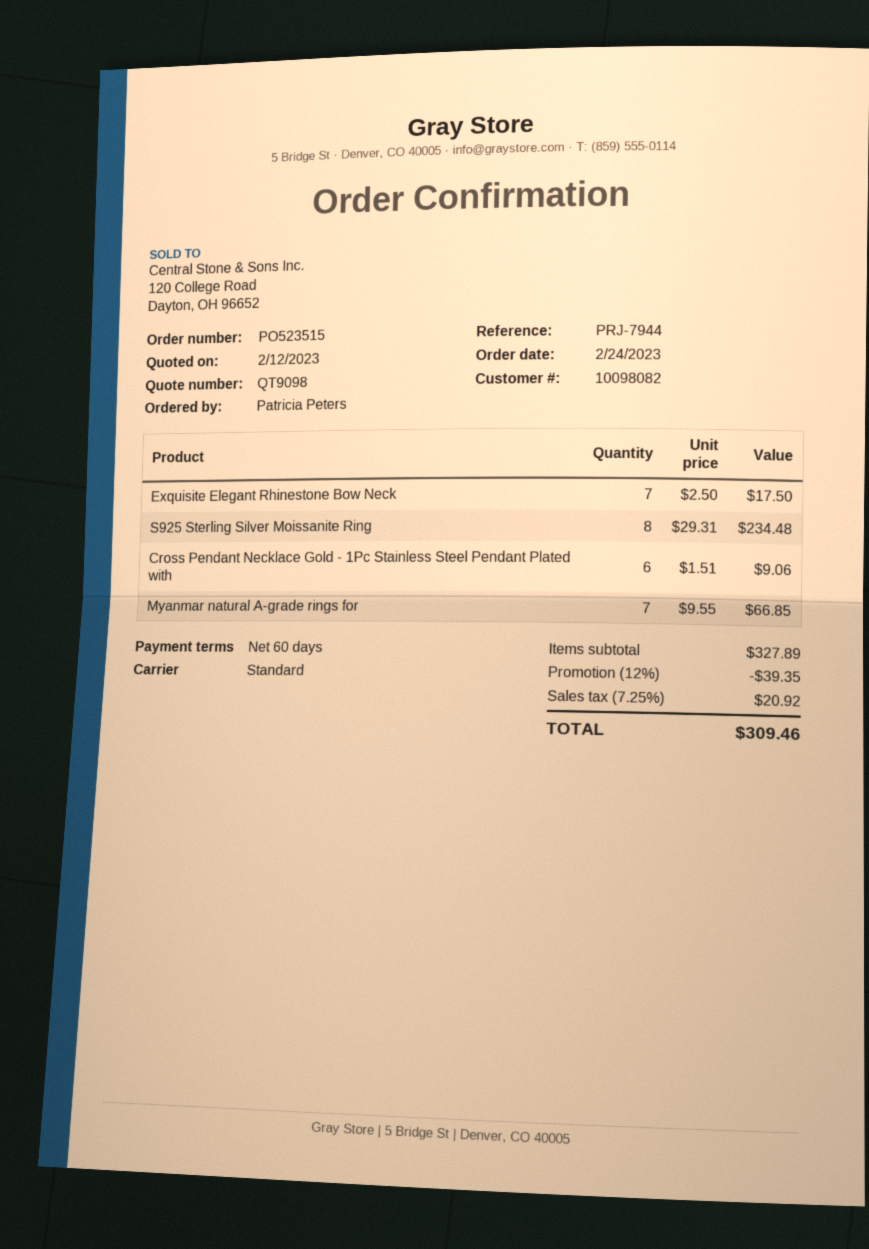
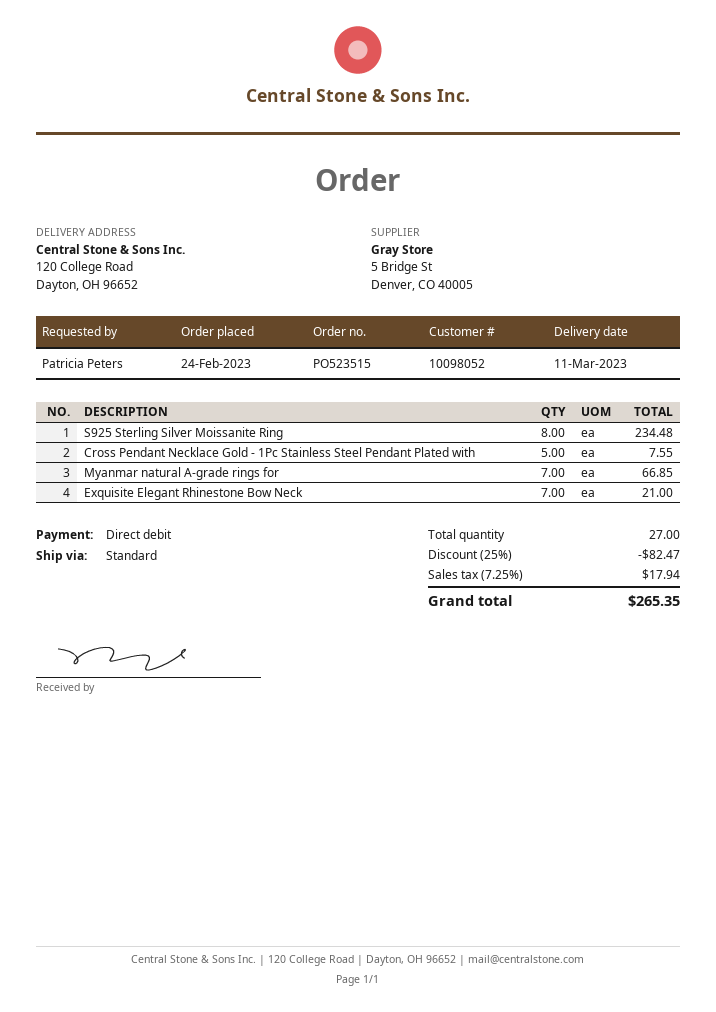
customer number: 10098082 -> 10098052
Exquisite Elegant Rhinestone Bow Neck: 7 for 17.50 -> 7 for 21.00
Cross Pendant Necklace Gold - 1Pc Stainless Steel Pendant Plated with: 6 for 9.06 -> 5 for 7.55
discount: 12% = 39.35 -> 25% = 82.47
tax: 7.25% = 20.92 -> 7.25% = 17.94
total: 309.46 -> 265.35

